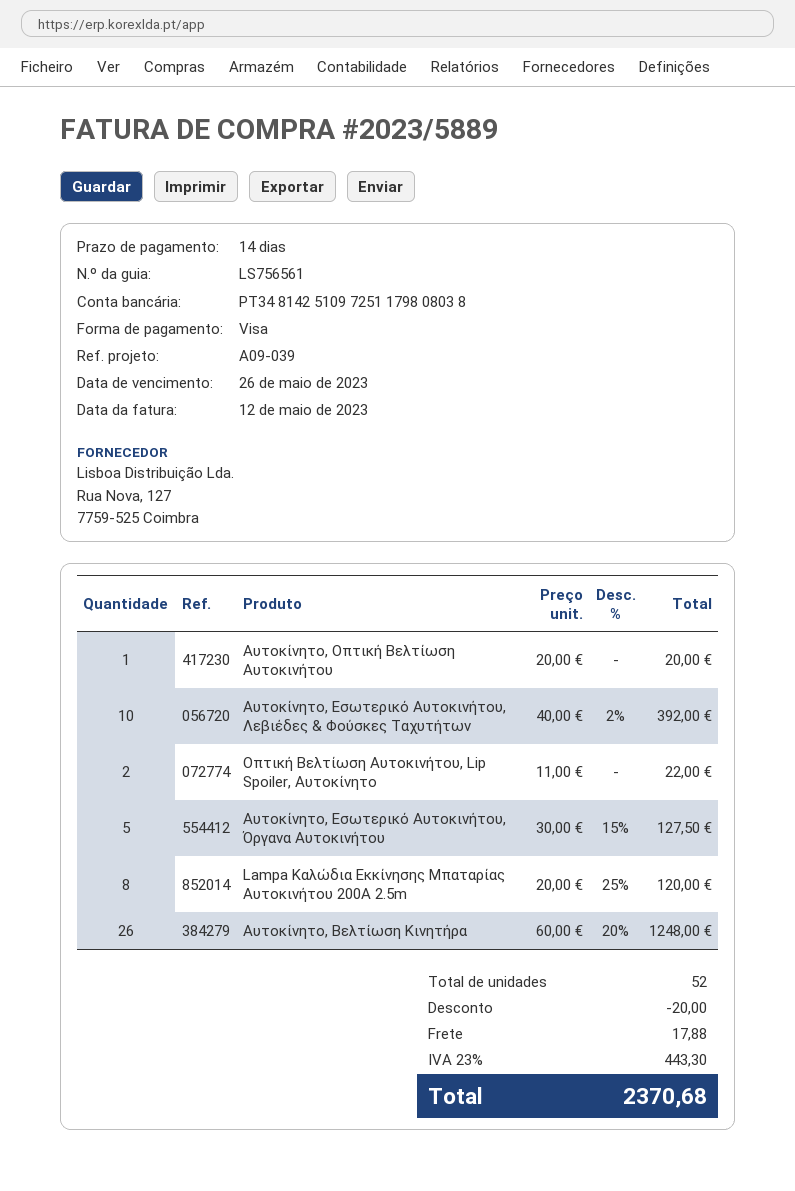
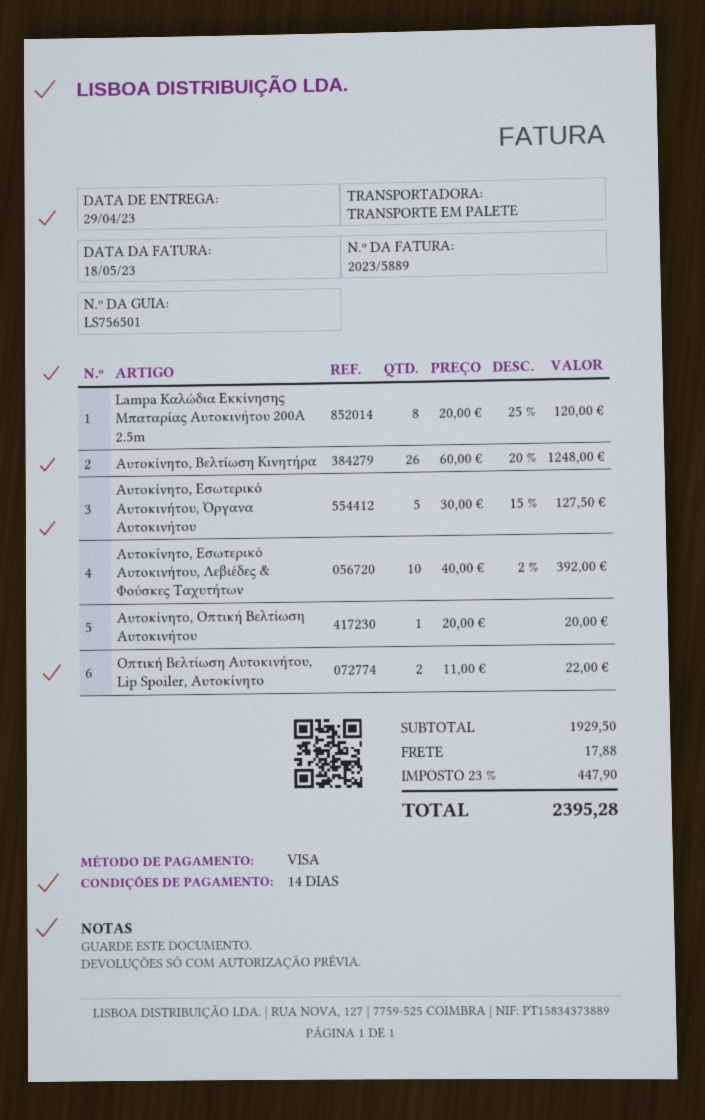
delivery note number: LS756561 -> LS756501
invoice date: 2023-05-12 -> 2023-05-18
discount: 20.00 -> none
tax: 23% = 443.30 -> 23% = 447.90
total: 2370.68 -> 2395.28

